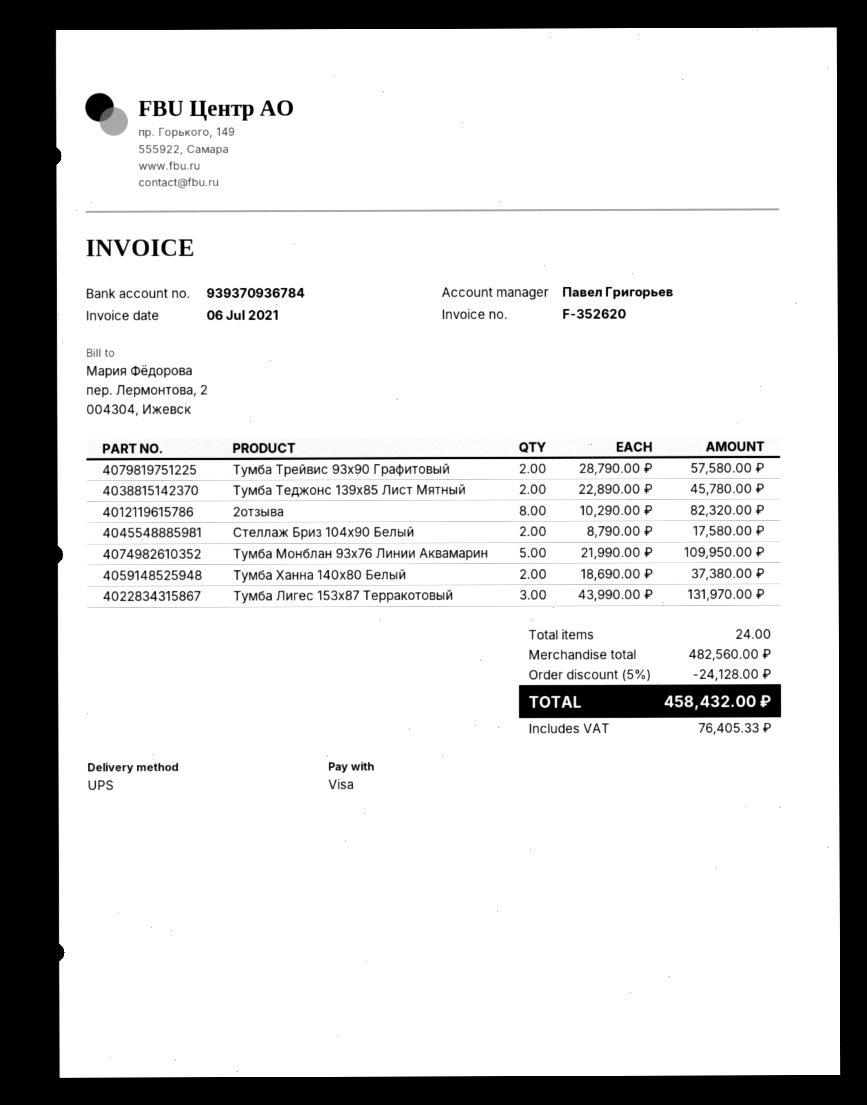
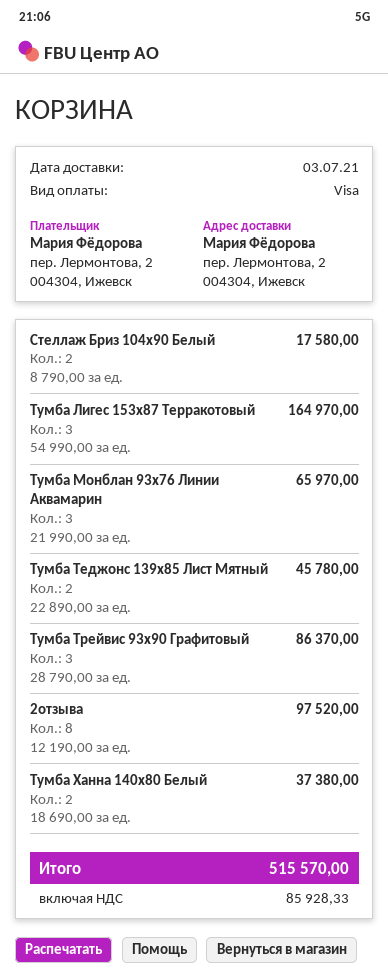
Тумба Трейвис 93x90 Графитовый: 2 x 28790.00 = 57580.00 -> 3 x 28790.00 = 86370.00
2отзыва: 8 x 10290.00 = 82320.00 -> 8 x 12190.00 = 97520.00
Тумба Монблан 93x76 Линии Аквамарин: 5 x 21990.00 = 109950.00 -> 3 x 21990.00 = 65970.00
Тумба Лигес 153x87 Терракотовый: 3 x 43990.00 = 131970.00 -> 3 x 54990.00 = 164970.00
discount: 5% = 24128.00 -> none
tax: 76405.33 -> 85928.33
total: 458432.00 -> 515570.00

